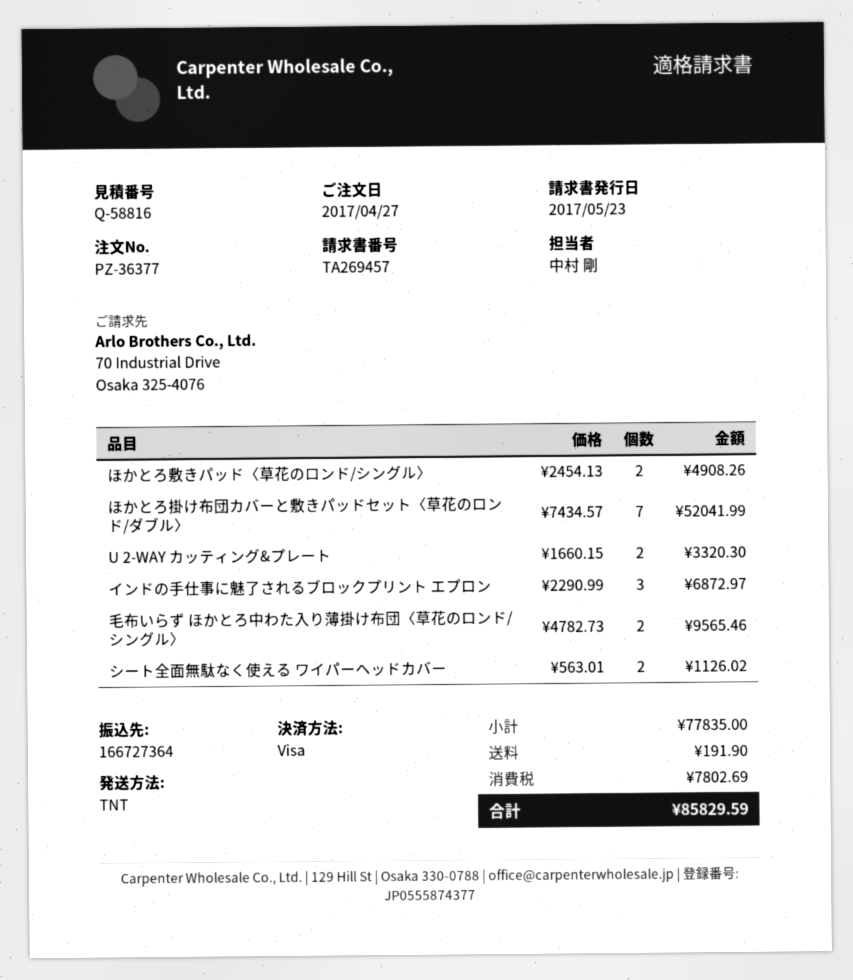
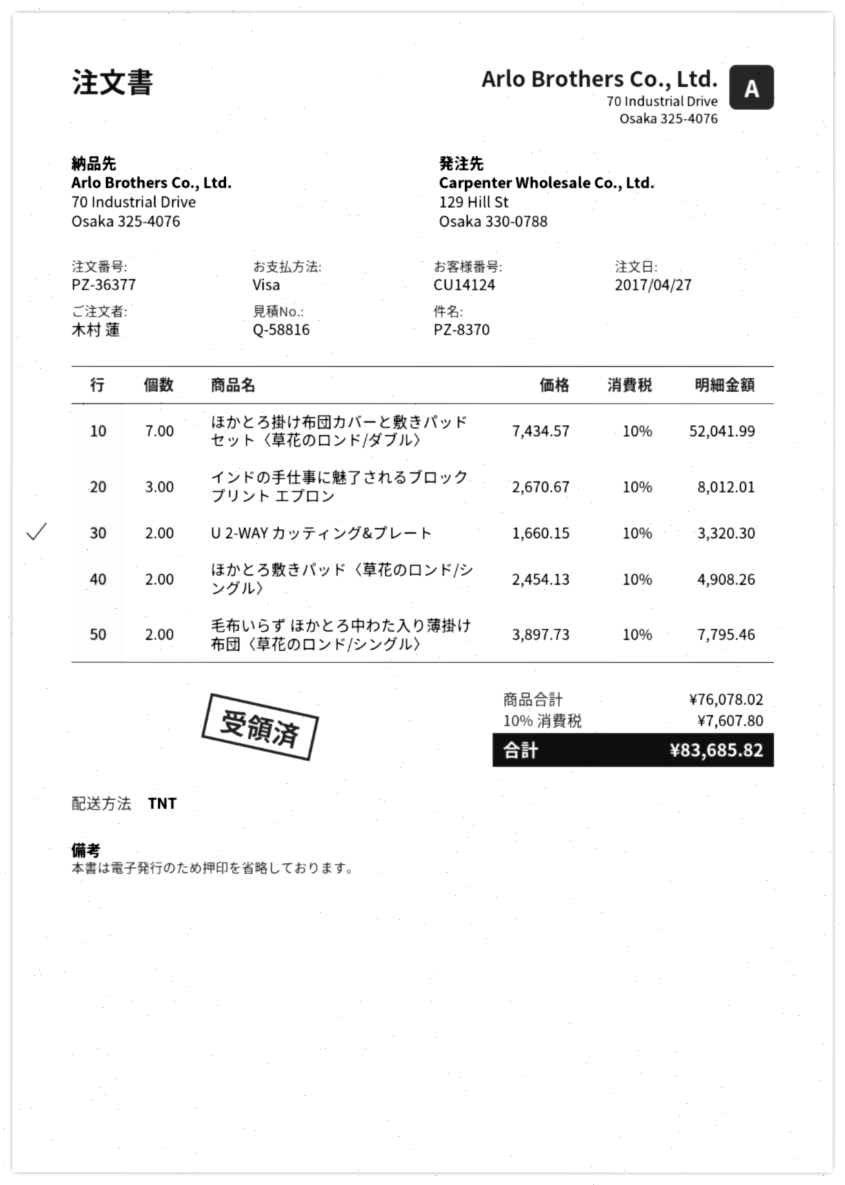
インドの手仕事に魅了されるブロックプリント エプロン: 3 x 2290.99 = 6872.97 -> 3 x 2670.67 = 8012.01
毛布いらず ほかとろ中わた入り薄掛け布団〈草花のロンド/シングル〉: 2 x 4782.73 = 9565.46 -> 2 x 3897.73 = 7795.46
シート全面無駄なく使える ワイパーヘッドカバー: 2 x 563.01 = 1126.02 -> none
subtotal: 77835.00 -> 76078.02
shipping: 191.90 -> none
tax: 7802.69 -> 7607.80
total: 85829.59 -> 83685.82

